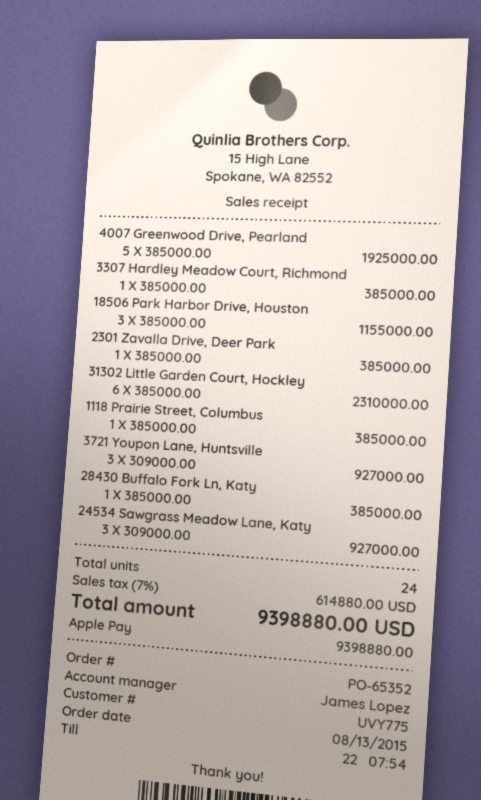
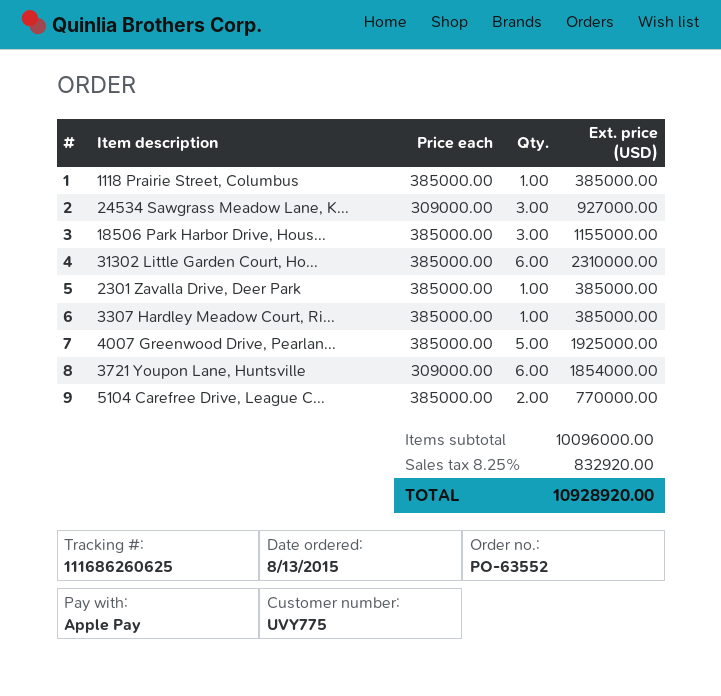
order number: PO-65352 -> PO-63552
3721 Youpon Lane, Huntsville: 3 x 309000.00 = 927000.00 -> 6 x 309000.00 = 1854000.00
28430 Buffalo Fork Ln, Katy: 1 x 385000.00 = 385000.00 -> none
5104 Carefree Drive, League C...: none -> 2 x 385000.00 = 770000.00
tax: 7% = 614880.00 -> 8.25% = 832920.00
total: 9398880.00 -> 10928920.00

